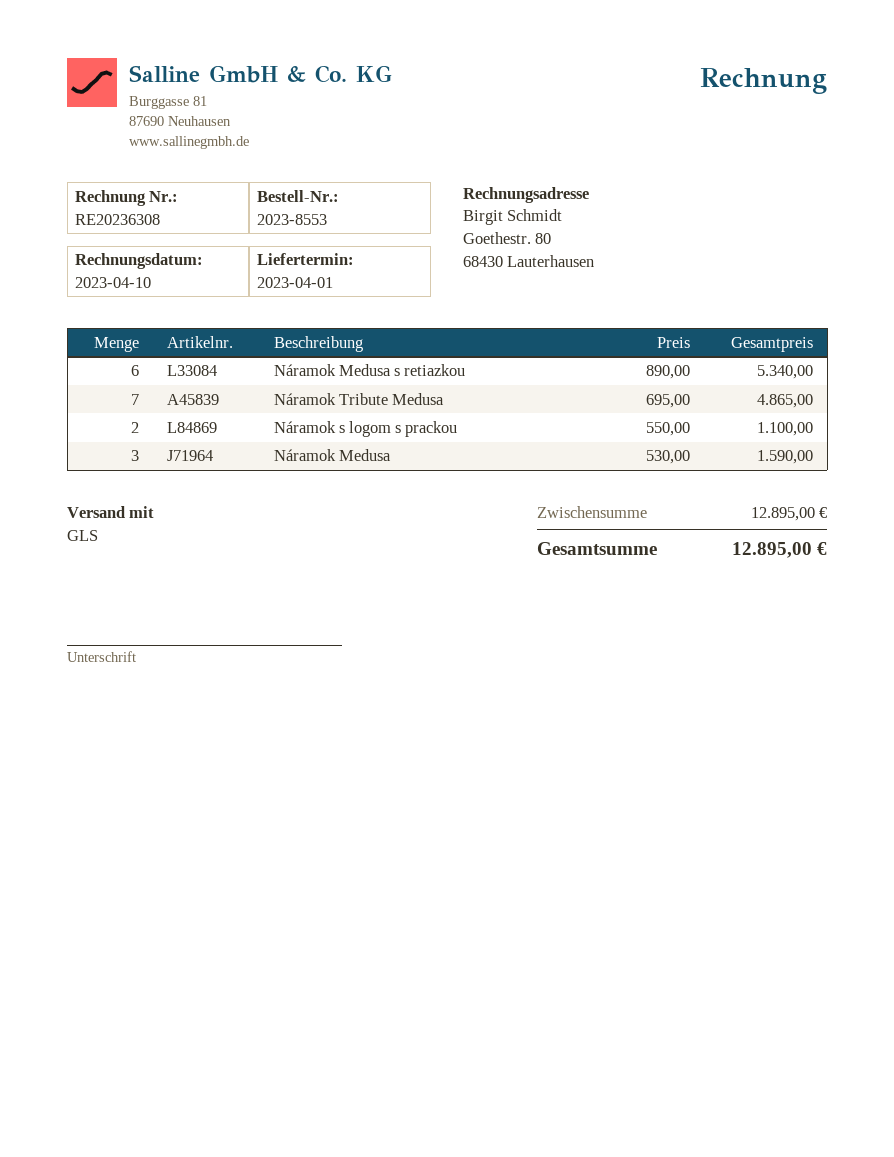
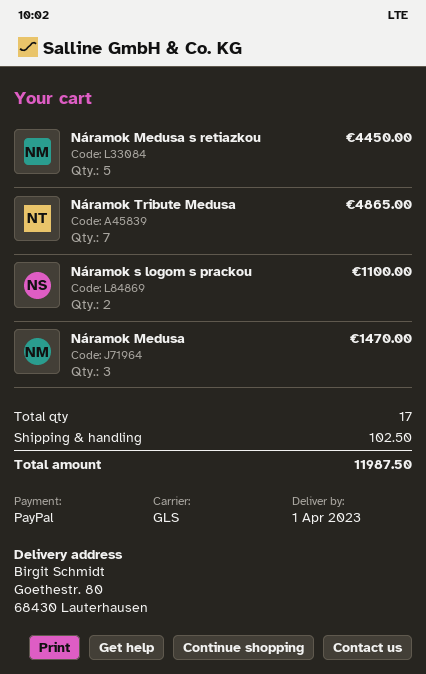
Náramok Medusa s retiazkou: 6 for 5340.00 -> 5 for 4450.00
Náramok Medusa: 3 for 1590.00 -> 3 for 1470.00
shipping: none -> 102.50
total: 12895.00 -> 11987.50

